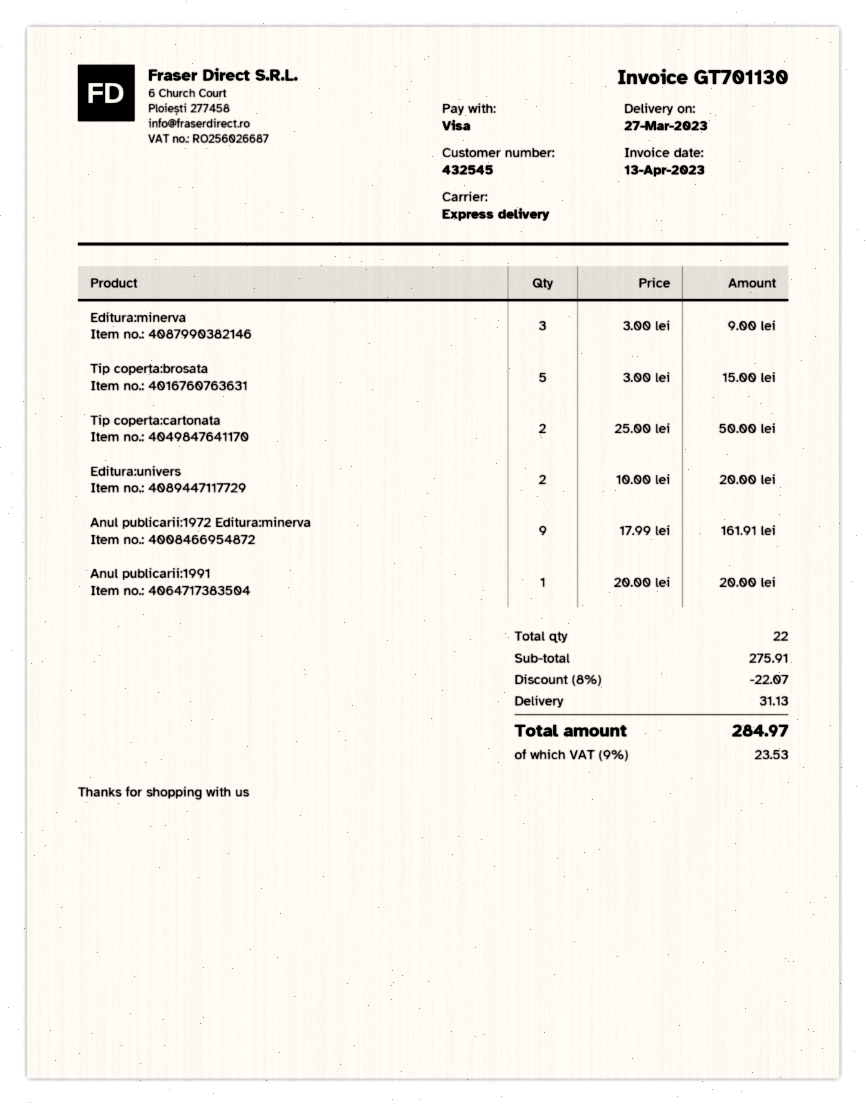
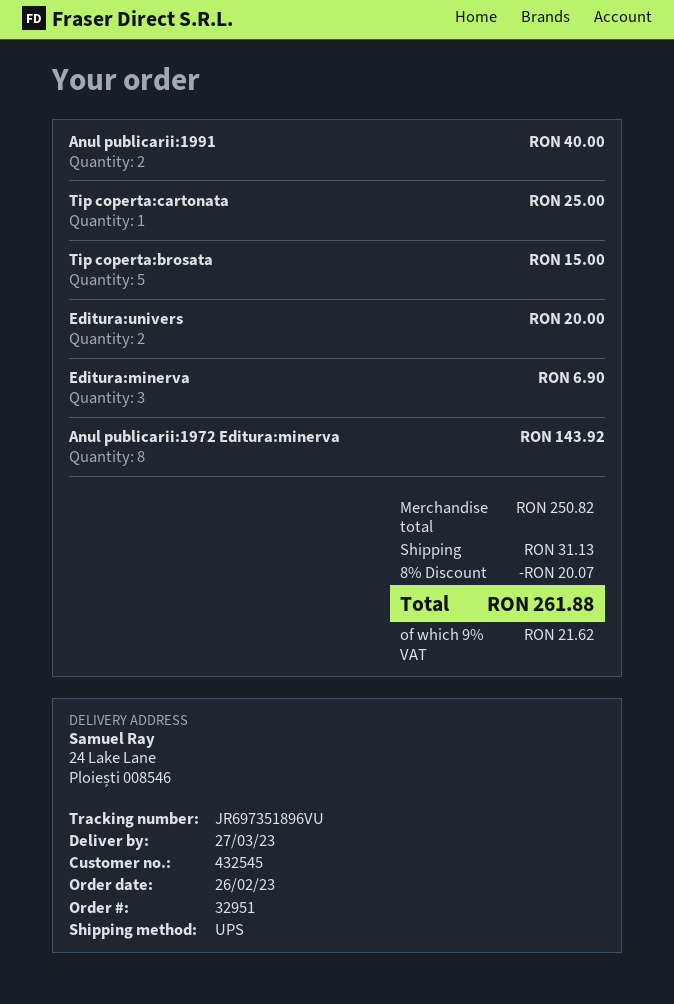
shipping method: express -> UPS
Editura:minerva: 3 for 9.00 -> 3 for 6.90
Tip coperta:cartonata: 2 for 50.00 -> 1 for 25.00
Anul publicarii:1972 Editura:minerva: 9 for 161.91 -> 8 for 143.92
Anul publicarii:1991: 1 for 20.00 -> 2 for 40.00
subtotal: 275.91 -> 250.82
discount: 8% = 22.07 -> 8% = 20.07
tax: 9% = 23.53 -> 9% = 21.62
total: 284.97 -> 261.88

